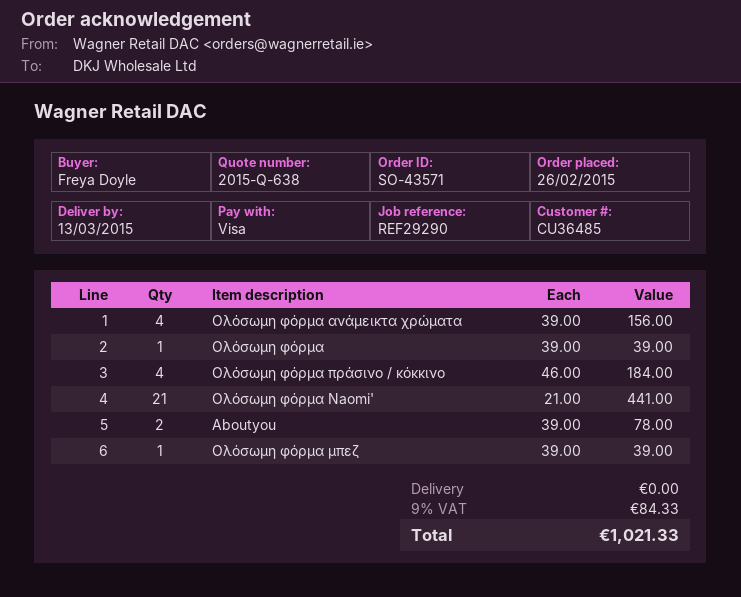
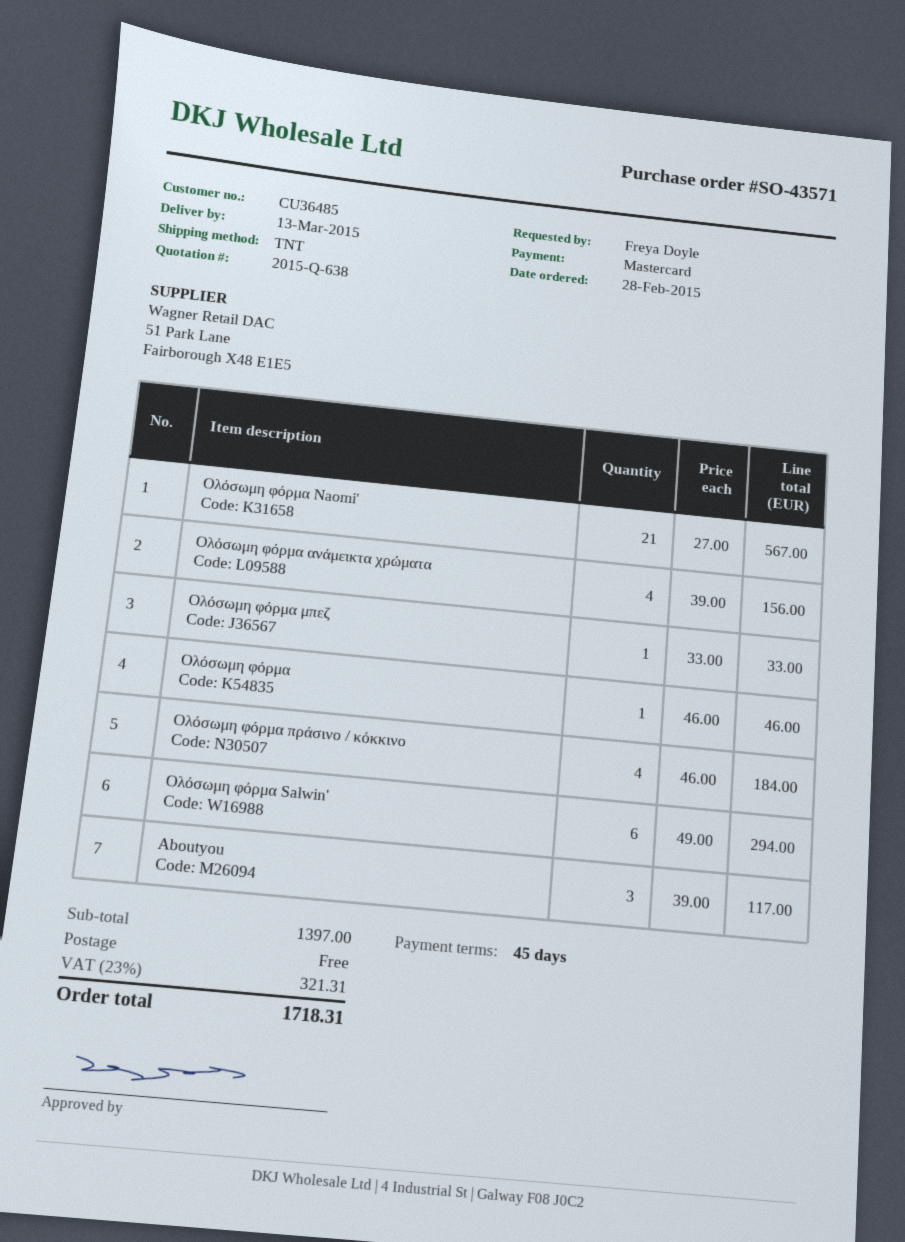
order date: 2015-02-26 -> 2015-02-28
payment method: Visa -> Mastercard
Ολόσωμη φόρμα: 1 x 39.00 = 39.00 -> 1 x 46.00 = 46.00
Ολόσωμη φόρμα Naomi': 21 x 21.00 = 441.00 -> 21 x 27.00 = 567.00
Aboutyou: 2 x 39.00 = 78.00 -> 3 x 39.00 = 117.00
Ολόσωμη φόρμα μπεζ: 1 x 39.00 = 39.00 -> 1 x 33.00 = 33.00
Ολόσωμη φόρμα Salwin': none -> 6 x 49.00 = 294.00
tax: 9% = 84.33 -> 23% = 321.31
total: 1021.33 -> 1718.31

